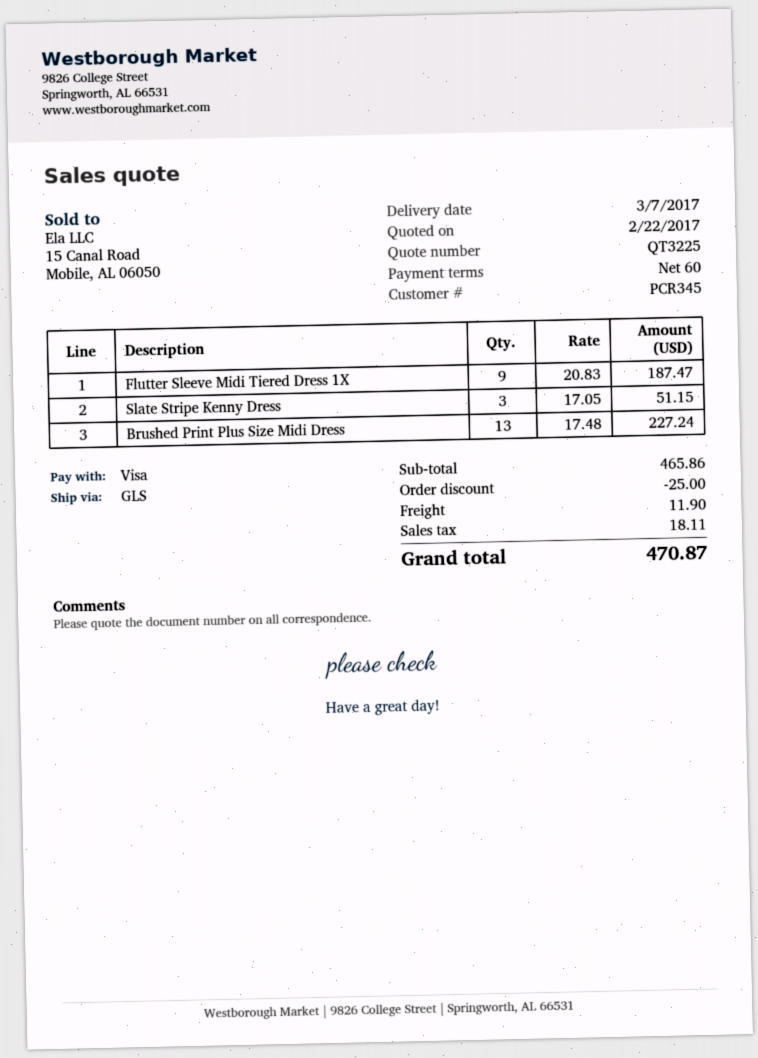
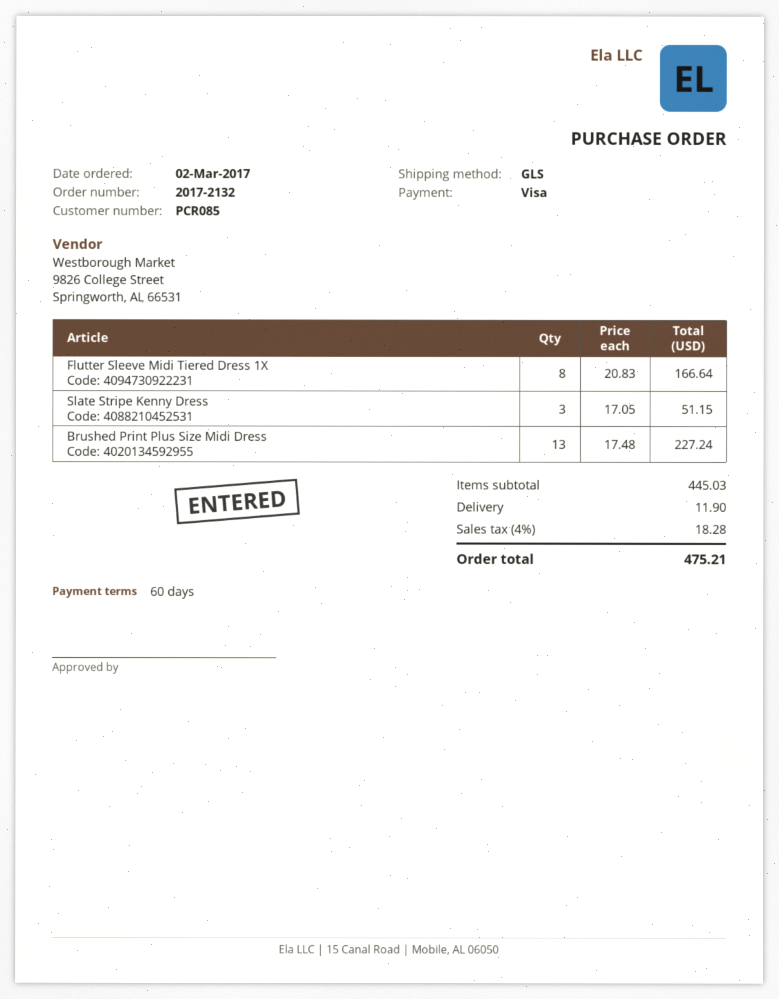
customer number: PCR345 -> PCR085
Flutter Sleeve Midi Tiered Dress 1X: 9 x 20.83 = 187.47 -> 8 x 20.83 = 166.64
subtotal: 465.86 -> 445.03
discount: 25.00 -> none
tax: 18.11 -> 18.28
total: 470.87 -> 475.21

